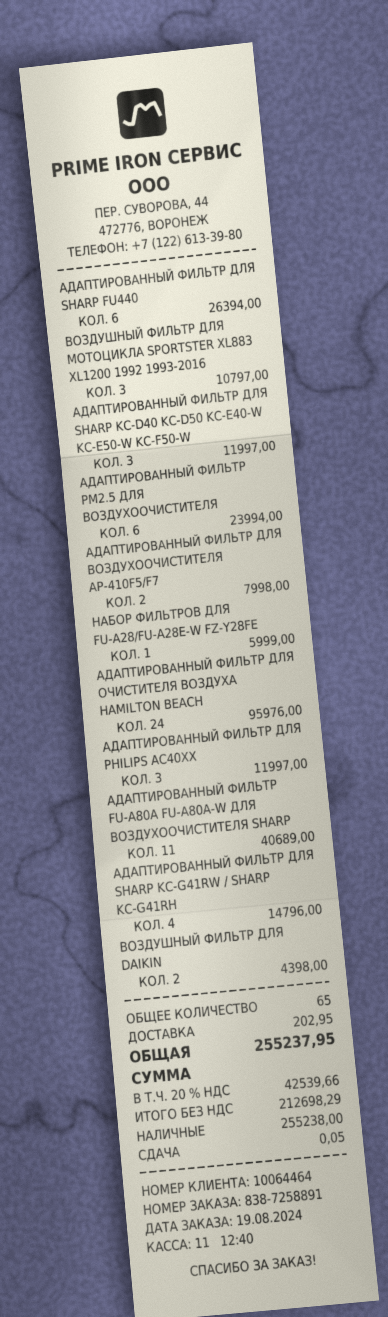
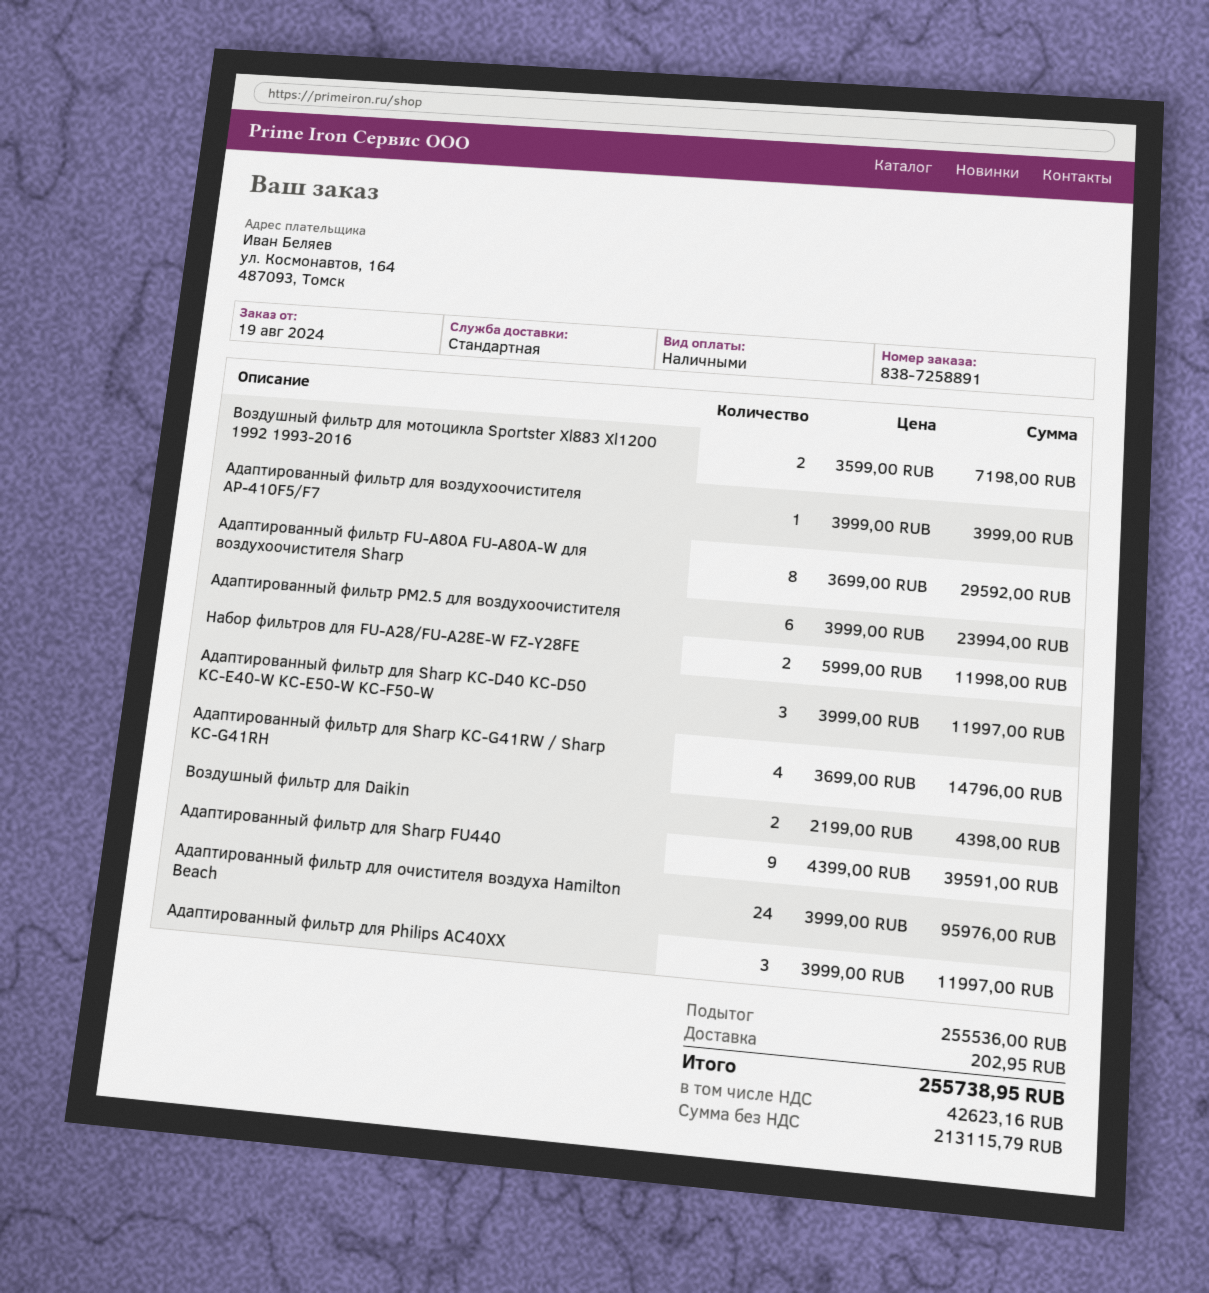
АДАПТИРОВАННЫЙ ФИЛЬТР ДЛЯ SHARP FU440: 6 for 26394.00 -> 9 for 39591.00
ВОЗДУШНЫЙ ФИЛЬТР ДЛЯ МОТОЦИКЛА SPORTSTER XL883 XL1200 1992 1993-2016: 3 for 10797.00 -> 2 for 7198.00
АДАПТИРОВАННЫЙ ФИЛЬТР ДЛЯ ВОЗДУХООЧИСТИТЕЛЯ AP-410F5/F7: 2 for 7998.00 -> 1 for 3999.00
НАБОР ФИЛЬТРОВ ДЛЯ FU-A28/FU-A28E-W FZ-Y28FE: 1 for 5999.00 -> 2 for 11998.00
АДАПТИРОВАННЫЙ ФИЛЬТР FU-A80A FU-A80A-W ДЛЯ ВОЗДУХООЧИСТИТЕЛЯ SHARP: 11 for 40689.00 -> 8 for 29592.00
net: 212698.29 -> 213115.79
tax: 42539.66 -> 42623.16
total: 255237.95 -> 255738.95

